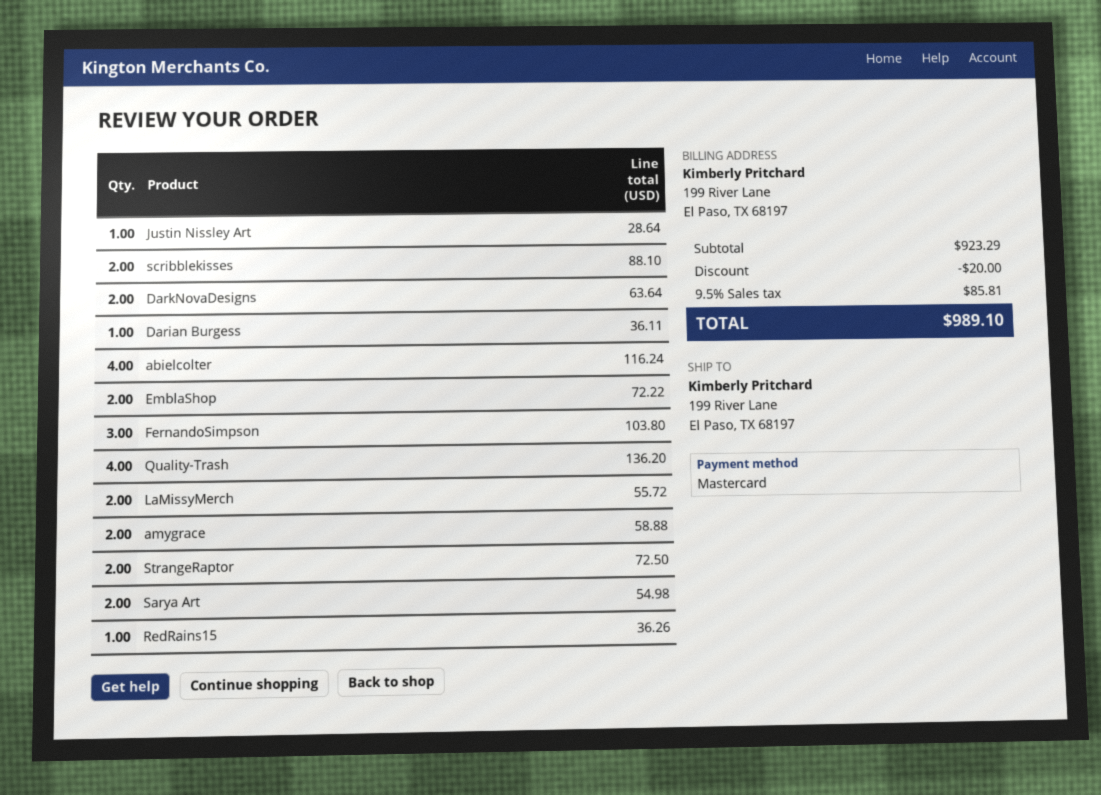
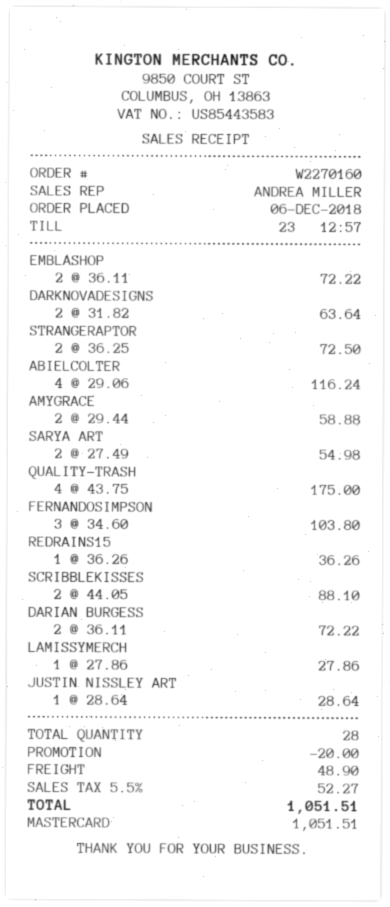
Darian Burgess: 1 for 36.11 -> 2 for 72.22
Quality-Trash: 4 for 136.20 -> 4 for 175.00
LaMissyMerch: 2 for 55.72 -> 1 for 27.86
shipping: none -> 48.90
tax: 9.5% = 85.81 -> 5.5% = 52.27
total: 989.10 -> 1051.51

